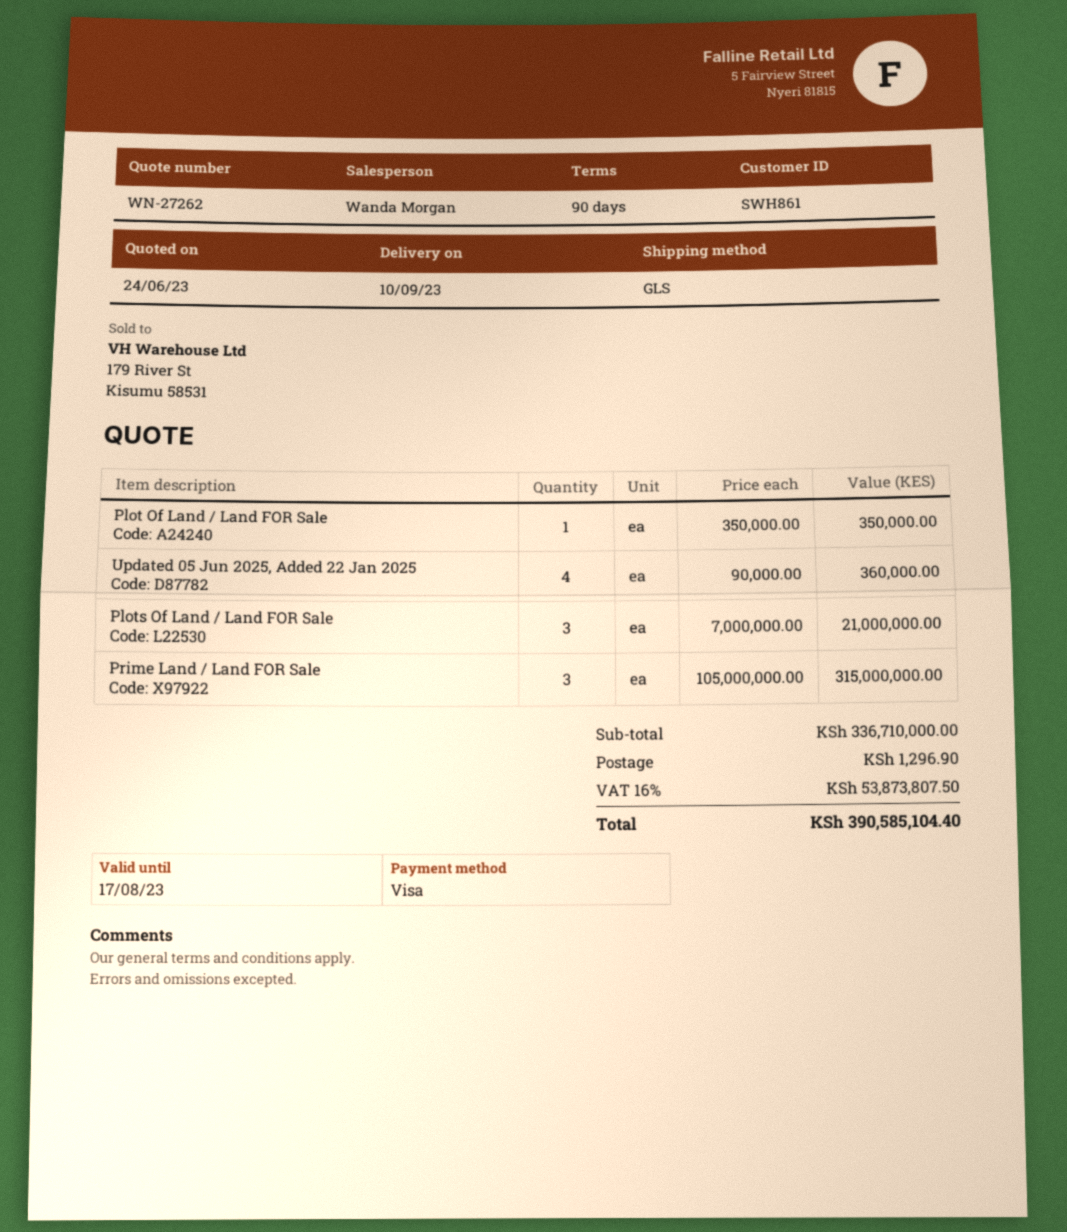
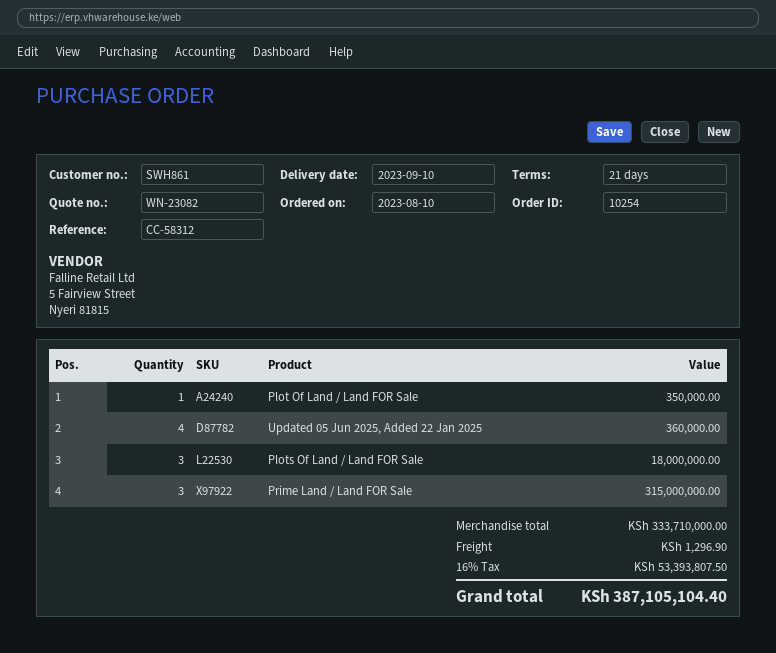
quote number: WN-27262 -> WN-23082
payment terms: 90 days -> 21 days
Plots Of Land / Land FOR Sale: 3 for 21000000.00 -> 3 for 18000000.00
subtotal: 336710000.00 -> 333710000.00
tax: 16% = 53873807.50 -> 16% = 53393807.50
total: 390585104.40 -> 387105104.40

